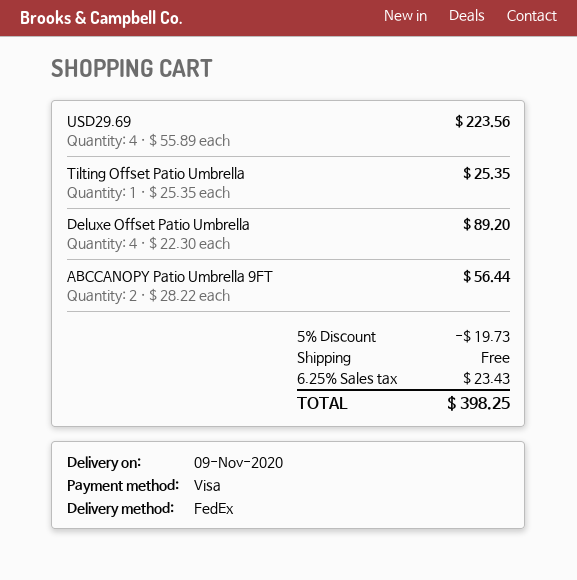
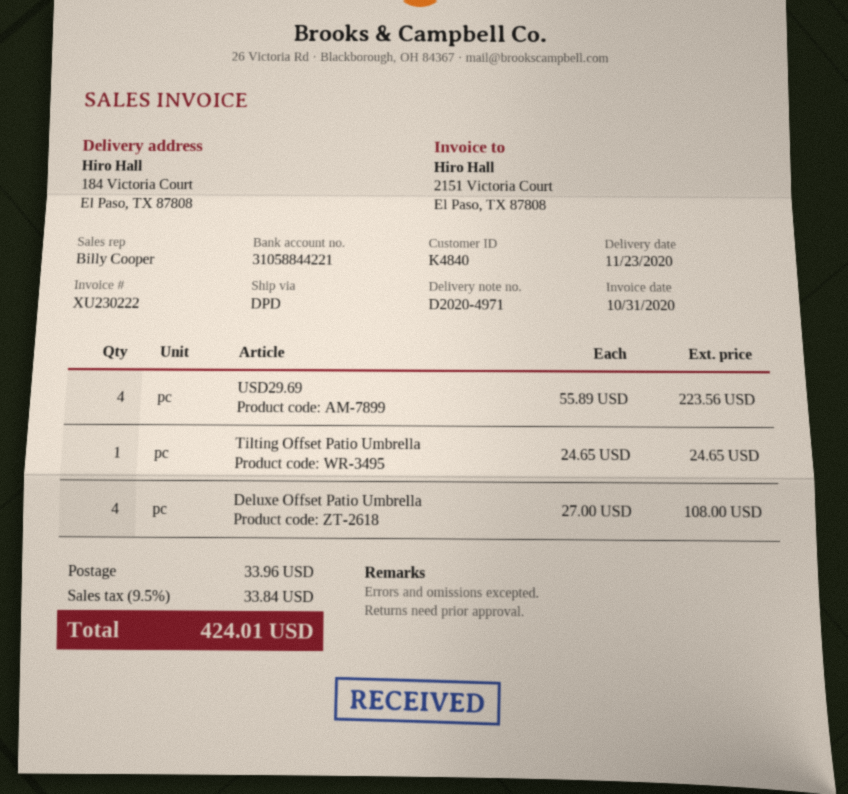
delivery date: 2020-11-09 -> 2020-11-23
shipping method: FedEx -> DPD
Tilting Offset Patio Umbrella: 1 x 25.35 = 25.35 -> 1 x 24.65 = 24.65
Deluxe Offset Patio Umbrella: 4 x 22.30 = 89.20 -> 4 x 27.00 = 108.00
ABCCANOPY Patio Umbrella 9FT: 2 x 28.22 = 56.44 -> none
discount: 5% = 19.73 -> none
shipping: 0.00 -> 33.96
tax: 6.25% = 23.43 -> 9.5% = 33.84
total: 398.25 -> 424.01

